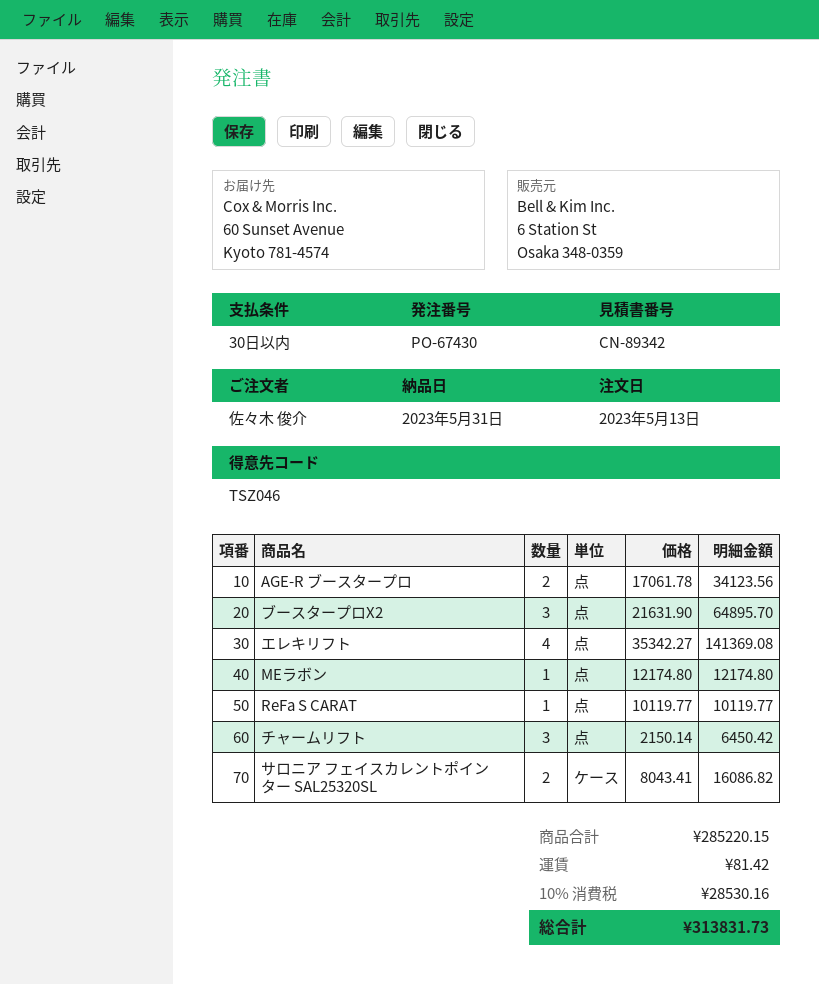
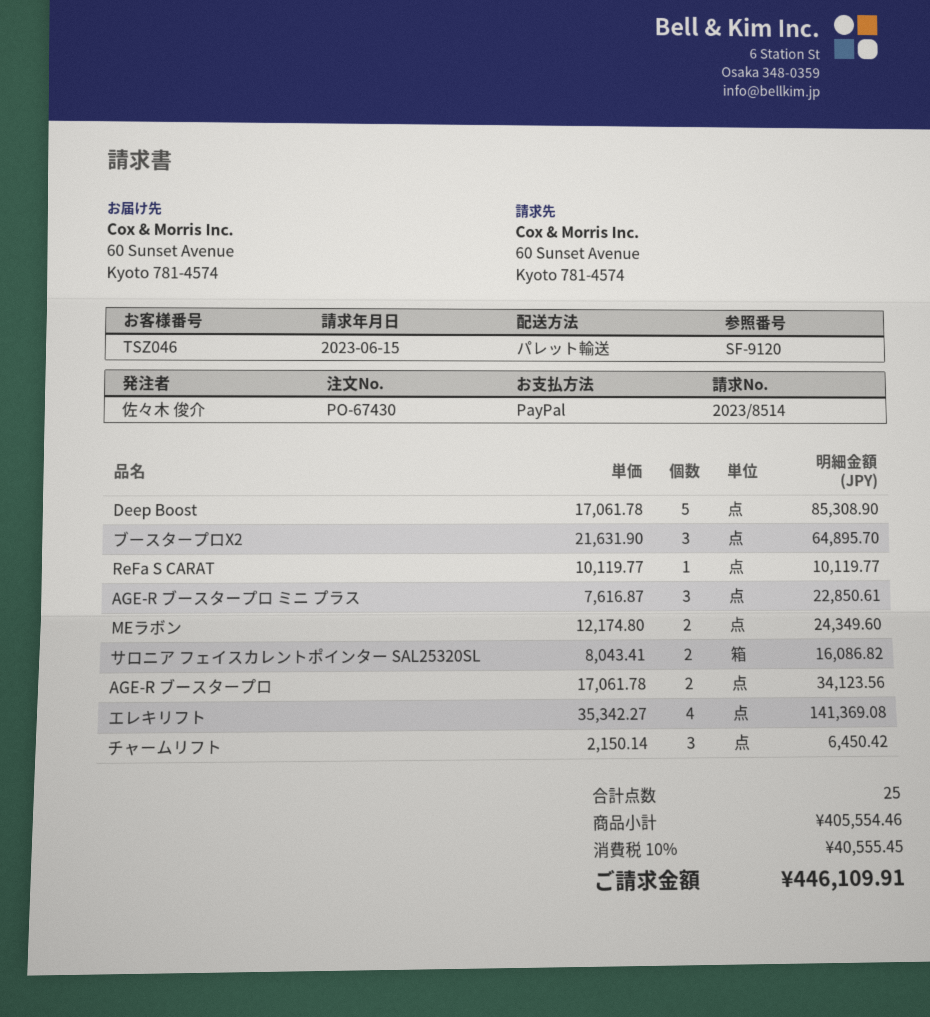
MEラボン: 1 x 12174.80 = 12174.80 -> 2 x 12174.80 = 24349.60
Deep Boost: none -> 5 x 17061.78 = 85308.90
AGE-R ブースタープロ ミニ プラス: none -> 3 x 7616.87 = 22850.61
subtotal: 285220.15 -> 405554.46
shipping: 81.42 -> none
tax: 10% = 28530.16 -> 10% = 40555.45
total: 313831.73 -> 446109.91

